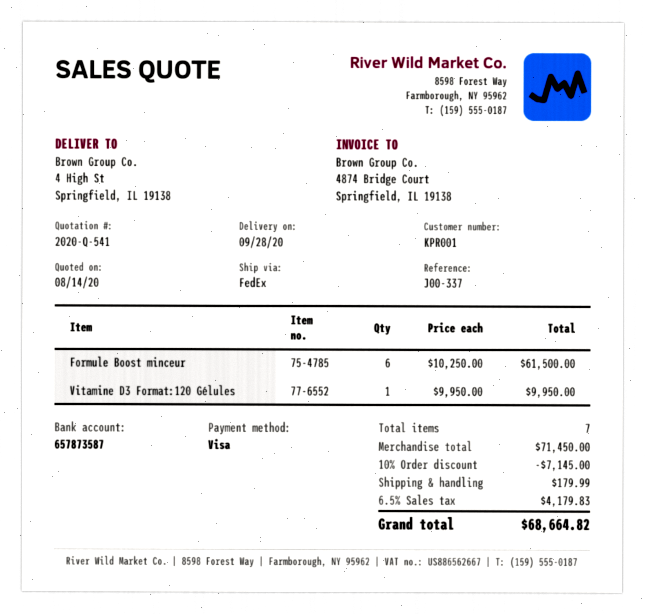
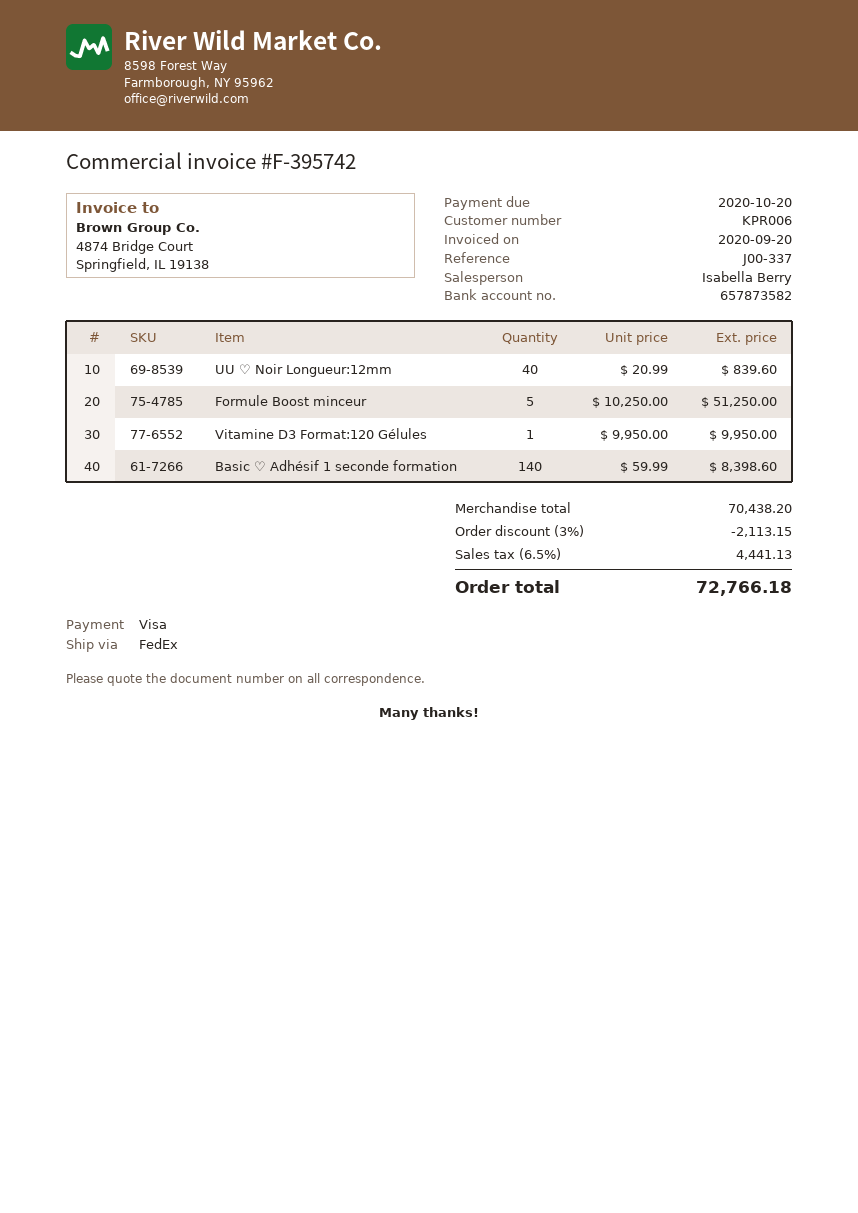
customer number: KPR001 -> KPR006
bank account: 657873587 -> 657873582
Formule Boost minceur: 6 x 10250.00 = 61500.00 -> 5 x 10250.00 = 51250.00
UU ♡ Noir Longueur:12mm: none -> 40 x 20.99 = 839.60
Basic ♡ Adhésif 1 seconde formation: none -> 140 x 59.99 = 8398.60
subtotal: 71450.00 -> 70438.20
discount: 10% = 7145.00 -> 3% = 2113.15
shipping: 179.99 -> none
tax: 6.5% = 4179.83 -> 6.5% = 4441.13
total: 68664.82 -> 72766.18

